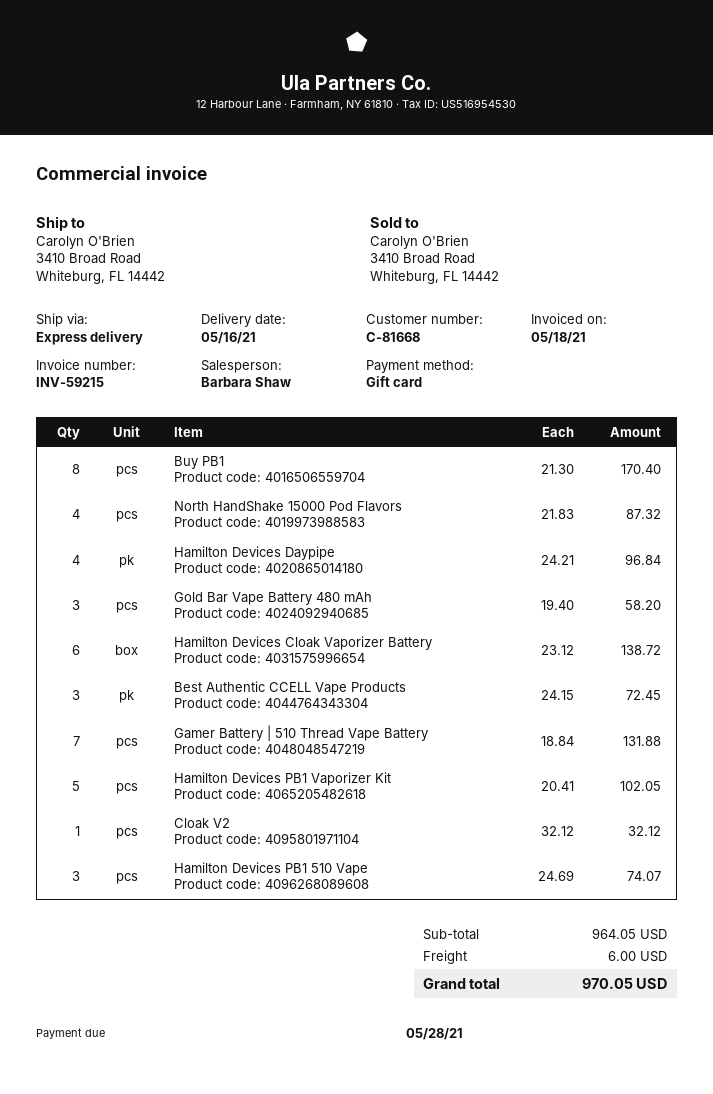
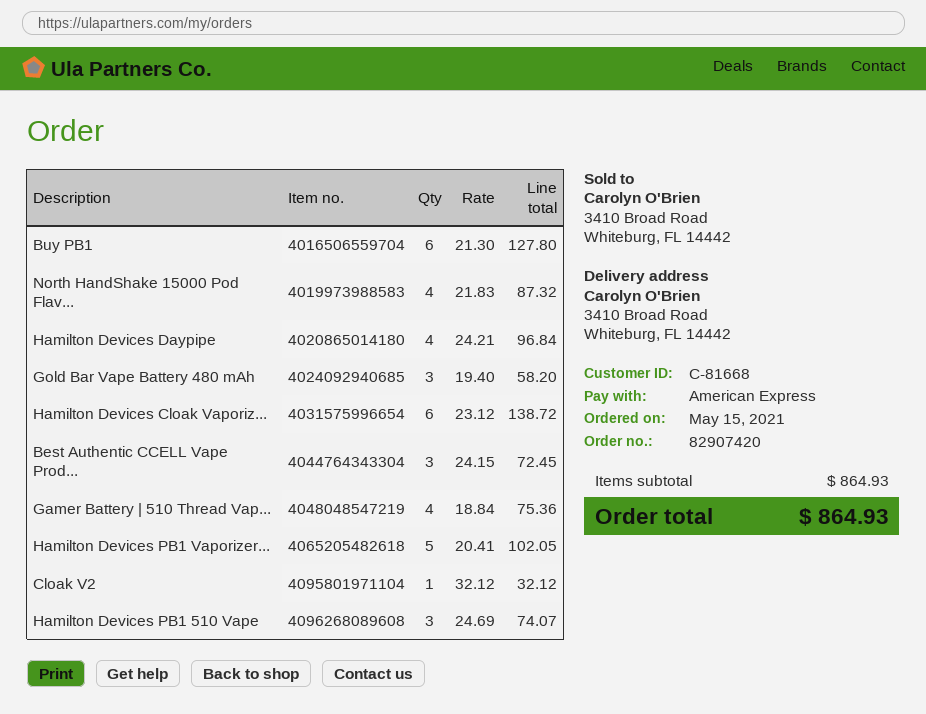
payment method: gift card -> American Express
Buy PB1: 8 x 21.30 = 170.40 -> 6 x 21.30 = 127.80
Gamer Battery | 510 Thread Vape Battery: 7 x 18.84 = 131.88 -> 4 x 18.84 = 75.36
subtotal: 964.05 -> 864.93
shipping: 6.00 -> none
total: 970.05 -> 864.93

